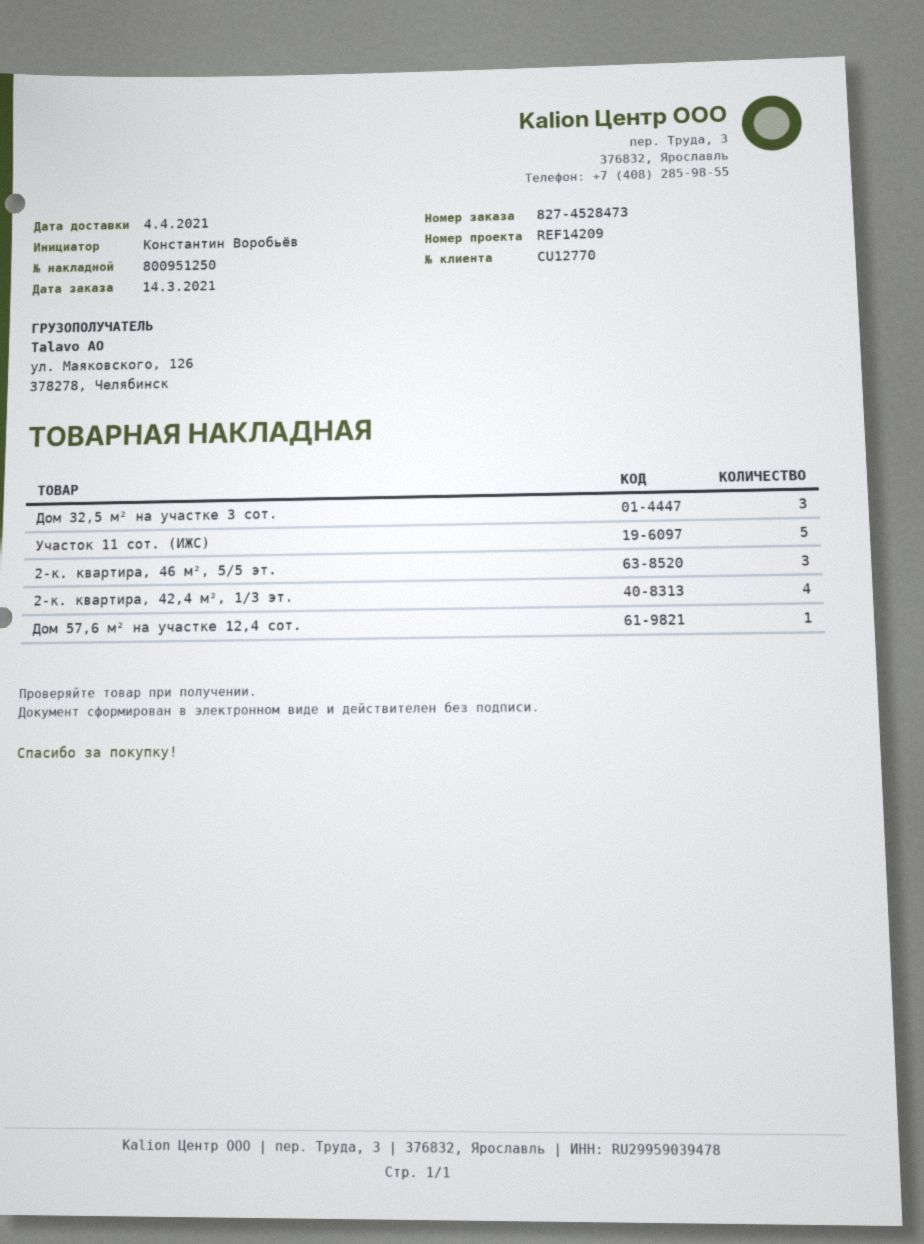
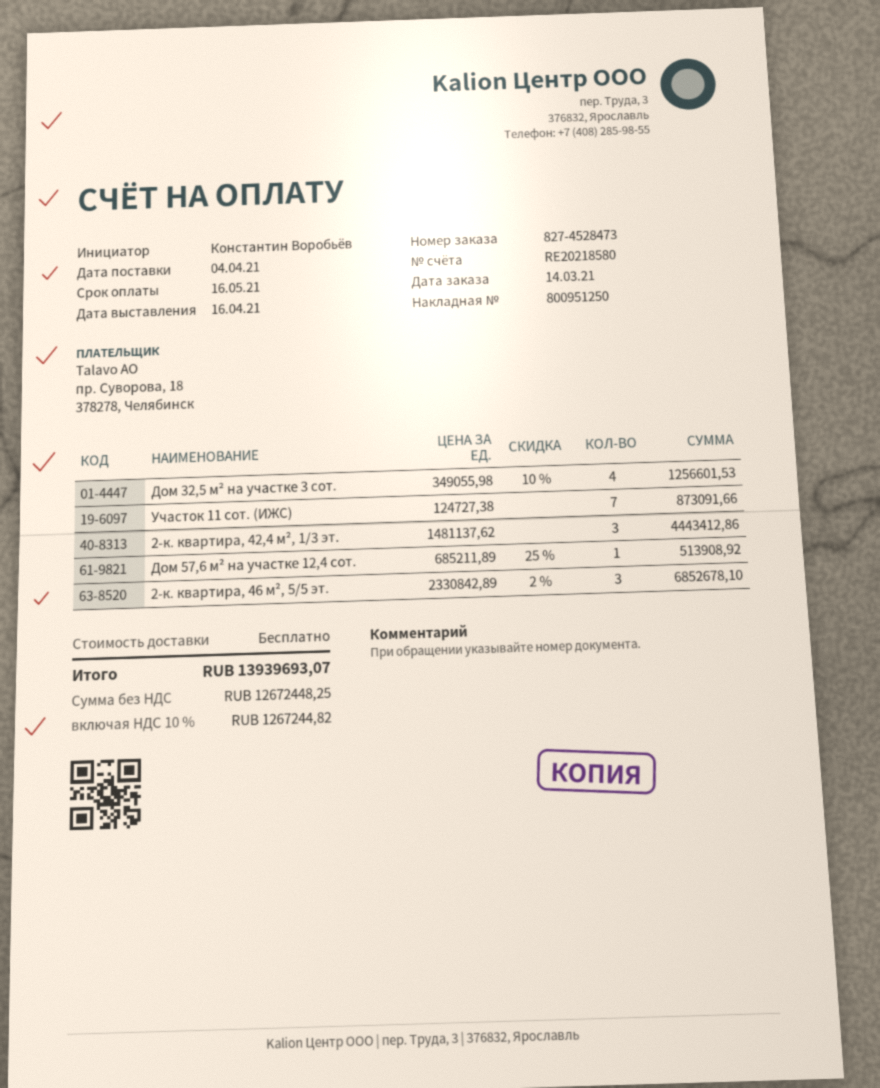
Дом 32,5 м² на участке 3 сот.: 3 -> 4
Участок 11 сот. (ИЖС): 5 -> 7
2-к. квартира, 42,4 м², 1/3 эт.: 4 -> 3

